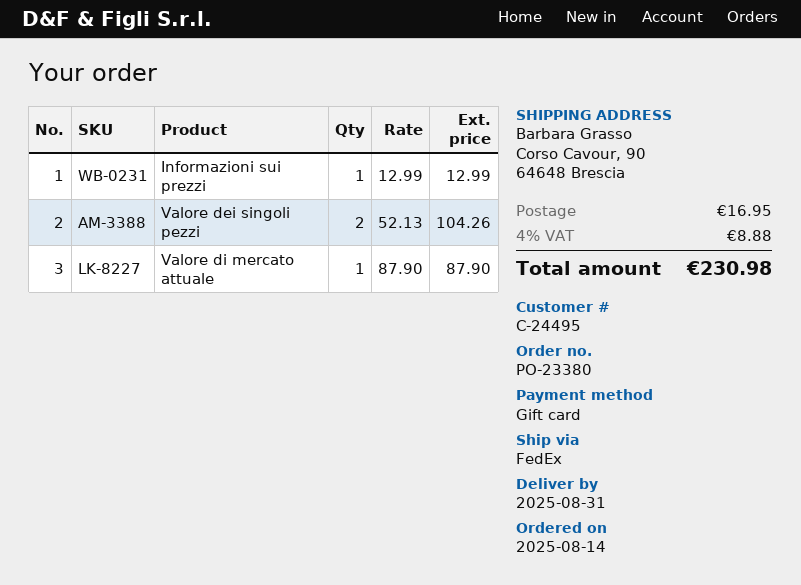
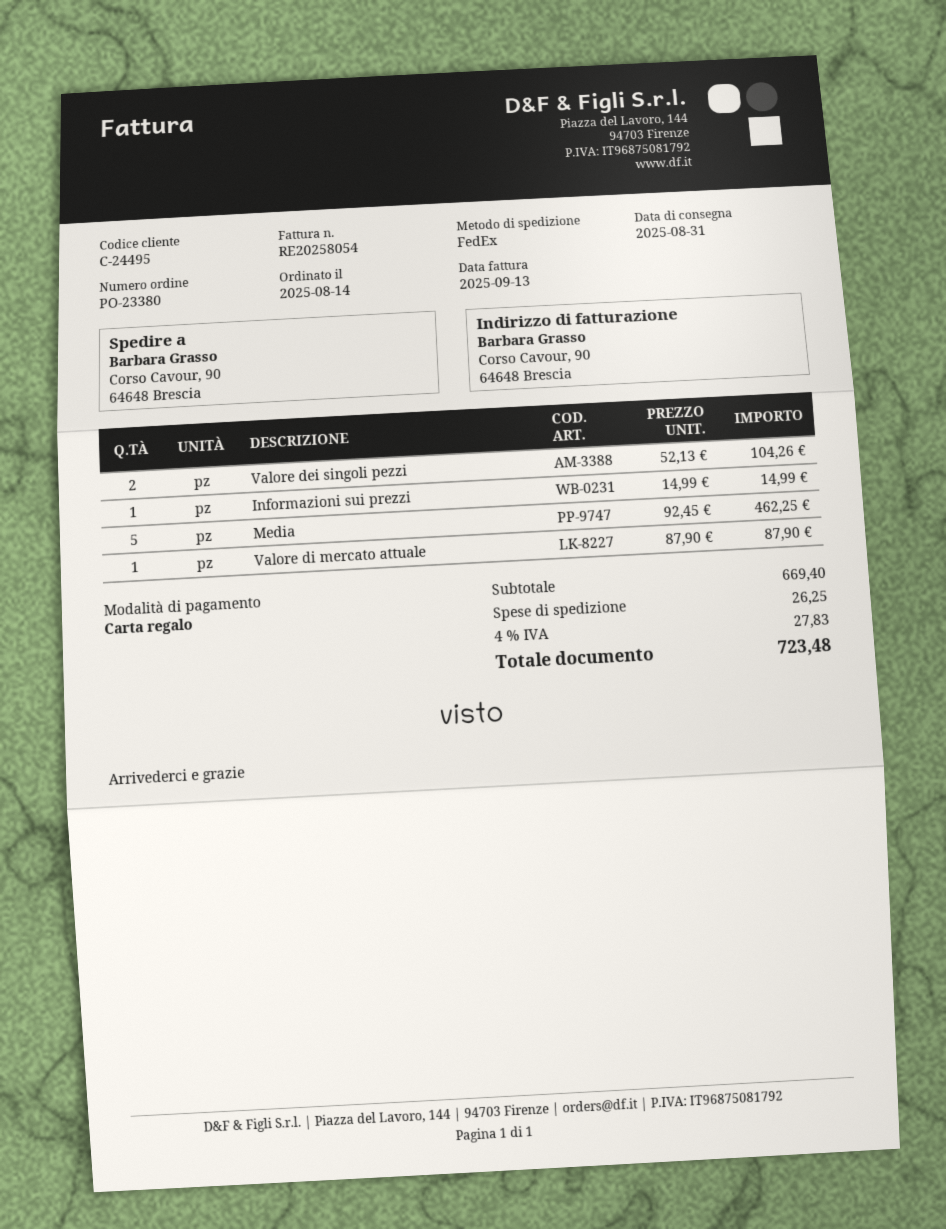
Informazioni sui prezzi: 1 x 12.99 = 12.99 -> 1 x 14.99 = 14.99
Media: none -> 5 x 92.45 = 462.25
shipping: 16.95 -> 26.25
tax: 4% = 8.88 -> 4% = 27.83
total: 230.98 -> 723.48

